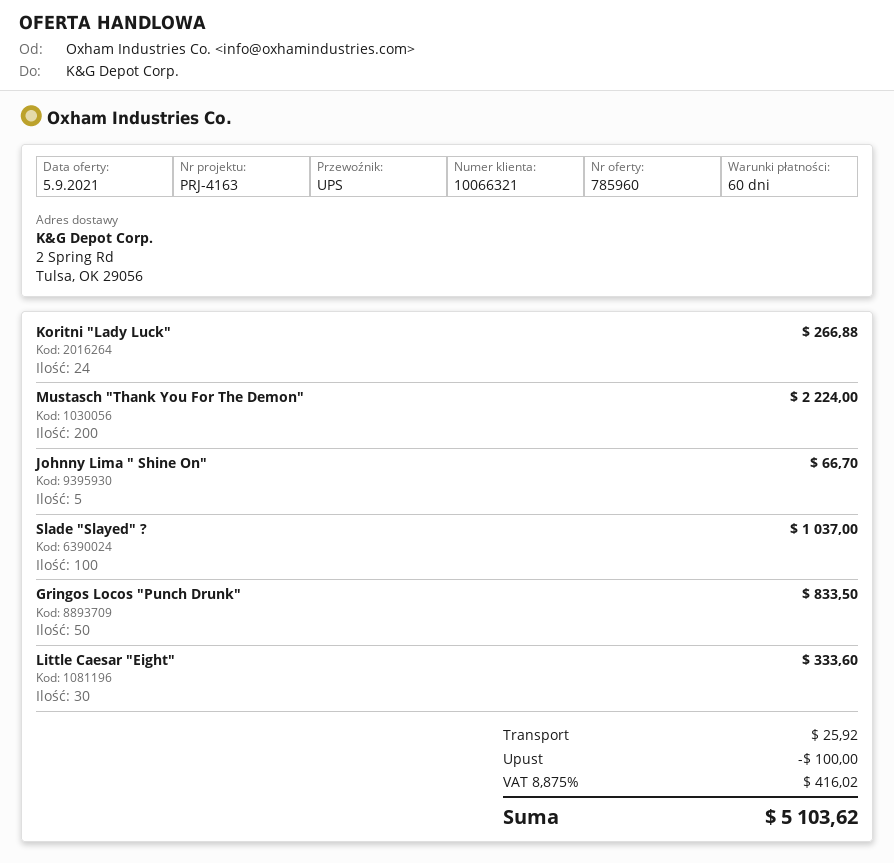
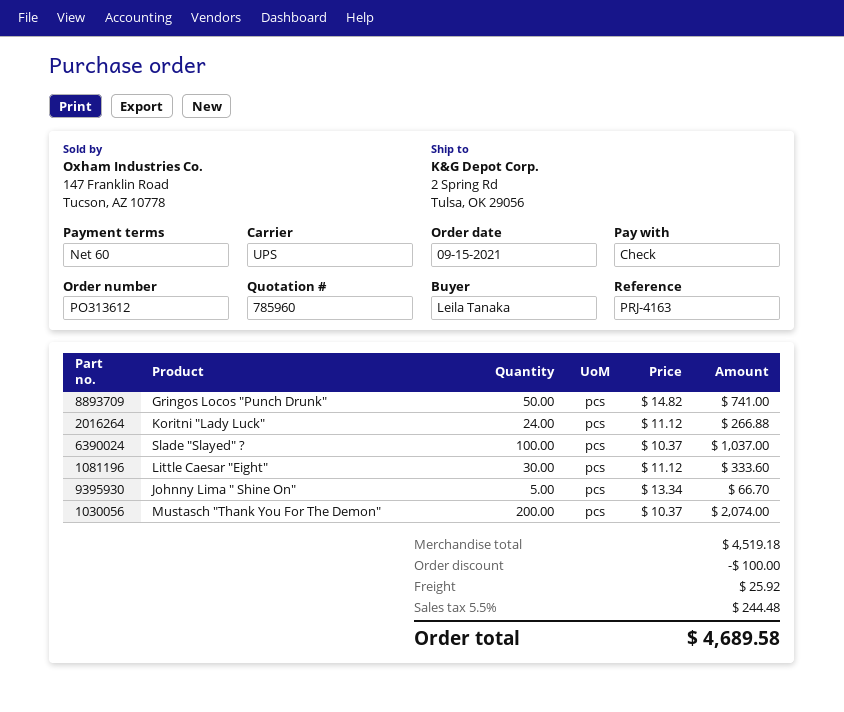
Mustasch "Thank You For The Demon": 200 for 2224.00 -> 200 for 2074.00
Gringos Locos "Punch Drunk": 50 for 833.50 -> 50 for 741.00
tax: 8.875% = 416.02 -> 5.5% = 244.48
total: 5103.62 -> 4689.58

